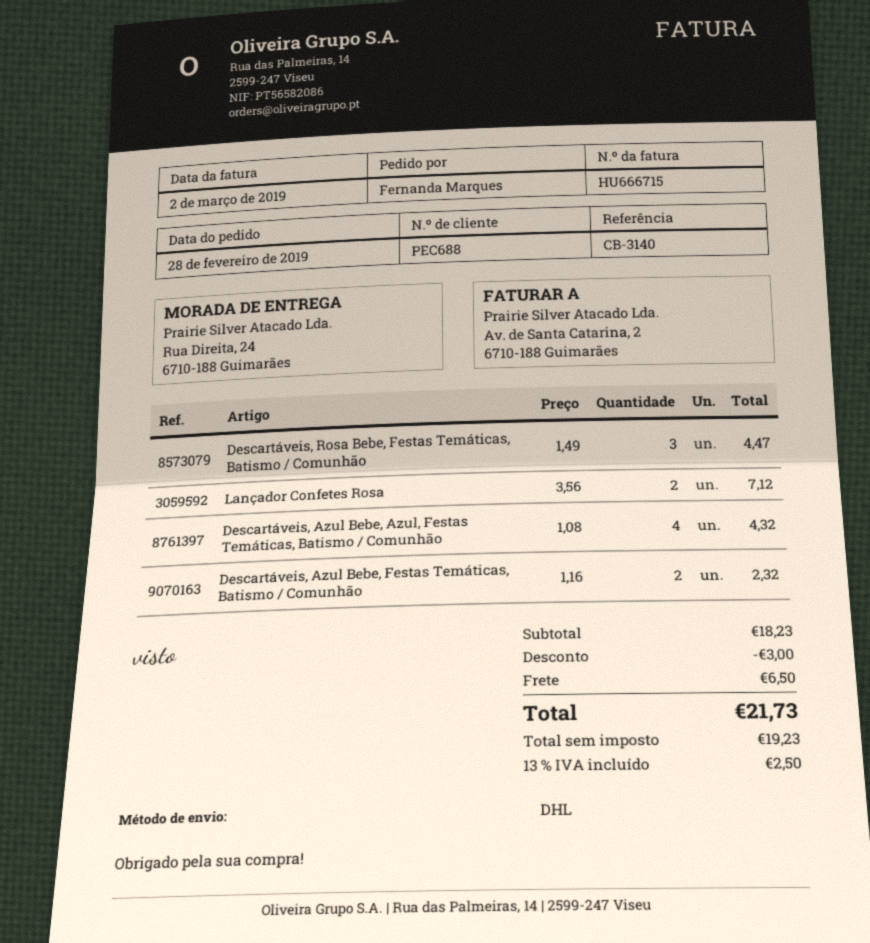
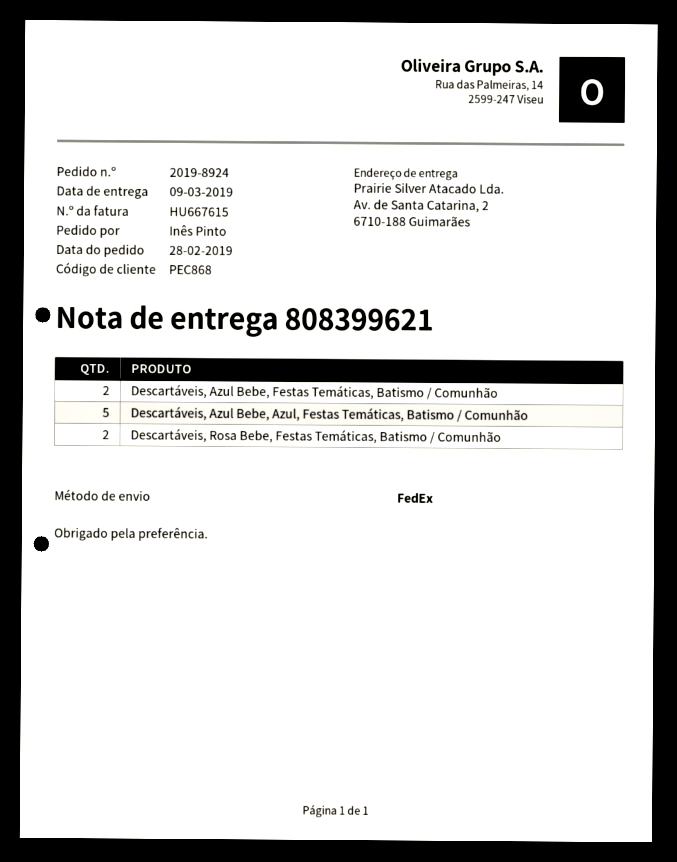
invoice number: HU666715 -> HU667615
customer number: PEC688 -> PEC868
ordered by: Fernanda Marques -> Inês Pinto
shipping method: DHL -> FedEx
ship to: Rua Direita, 24, 6710-188 Guimarães -> Av. de Santa Catarina, 2, 6710-188 Guimarães
Descartáveis, Rosa Bebe, Festas Temáticas, Batismo / Comunhão: 3 -> 2
Lançador Confetes Rosa: 2 -> none
Descartáveis, Azul Bebe, Azul, Festas Temáticas, Batismo / Comunhão: 4 -> 5

